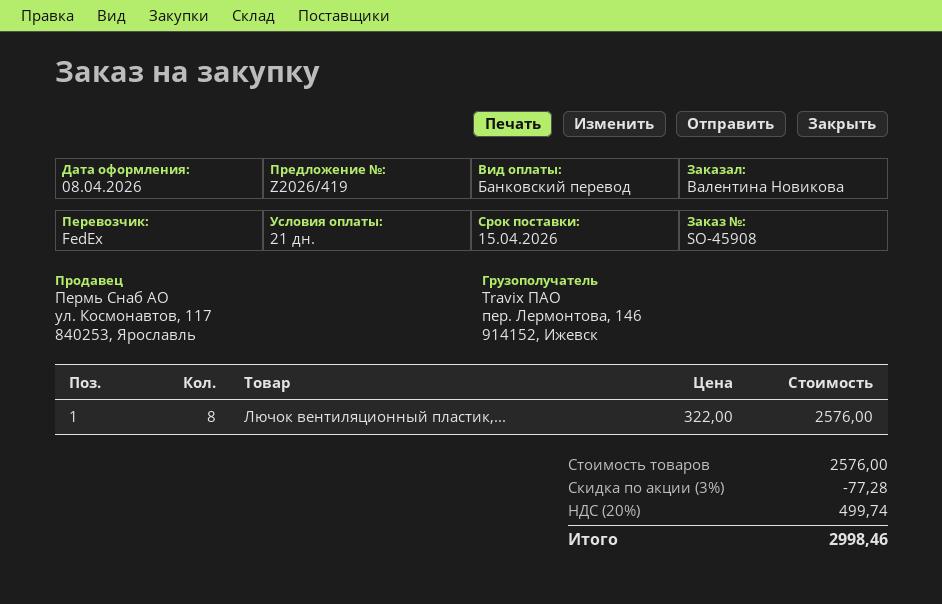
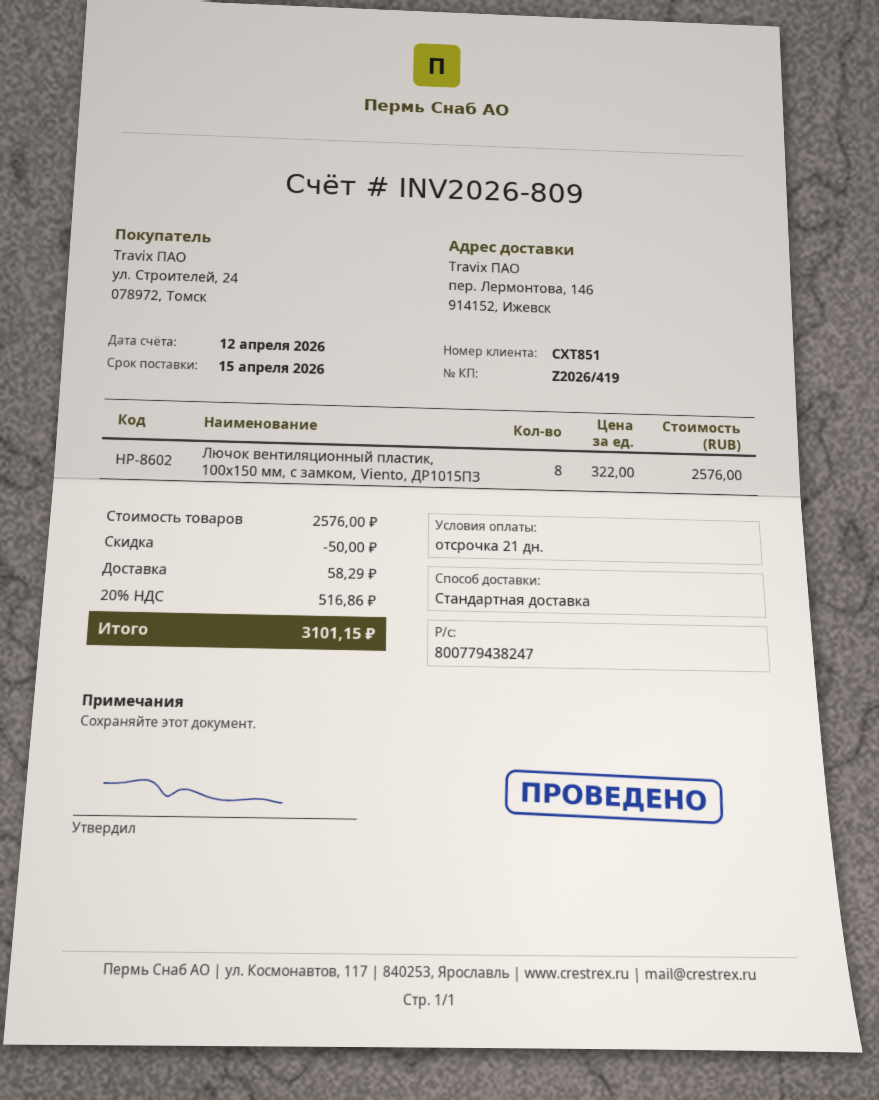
shipping method: FedEx -> standard
discount: 77.28 -> 50.00
shipping: none -> 58.29
tax: 20% = 499.74 -> 20% = 516.86
total: 2998.46 -> 3101.15

